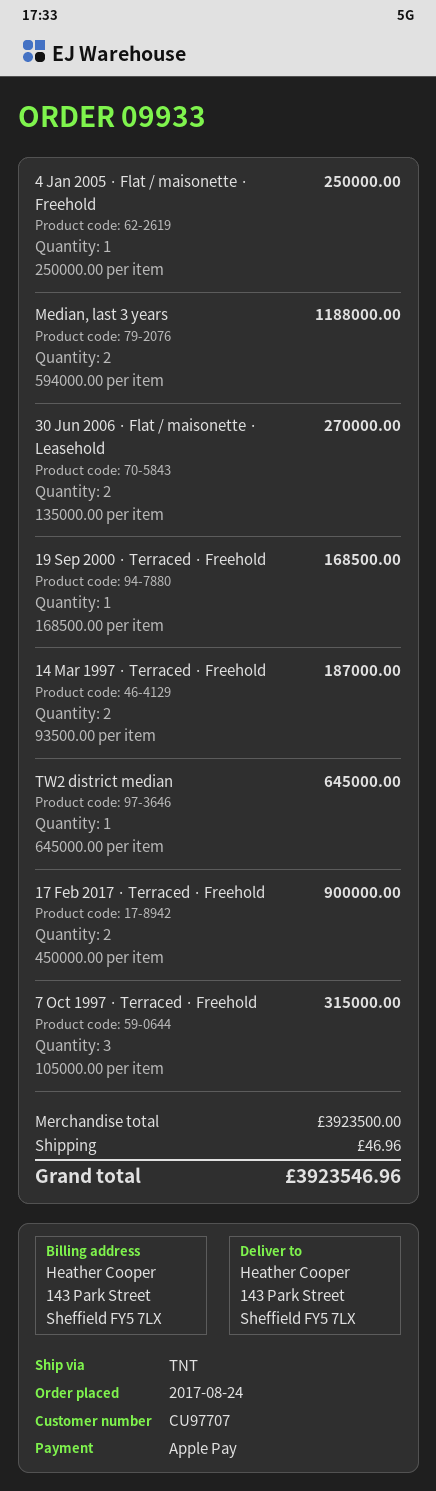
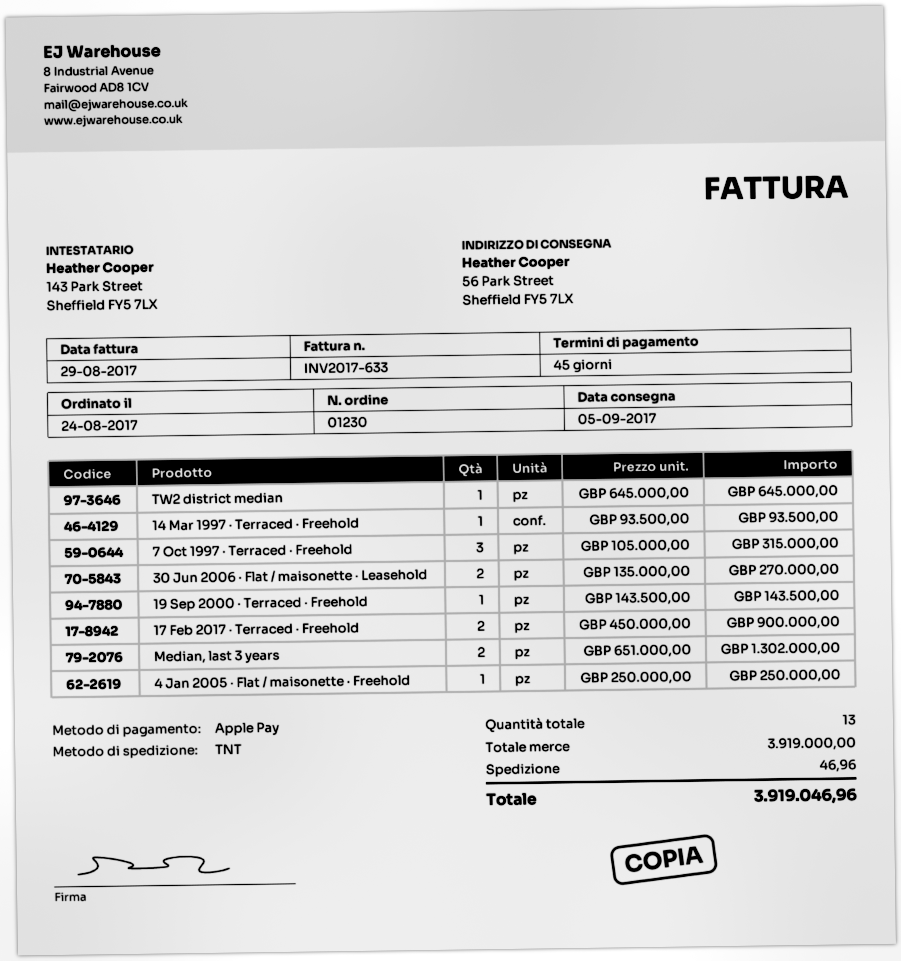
order number: 09933 -> 01230
ship to: 143 Park Street, Sheffield FY5 7LX -> 56 Park Street, Sheffield FY5 7LX
Median, last 3 years: 2 x 594000.00 = 1188000.00 -> 2 x 651000.00 = 1302000.00
19 Sep 2000 · Terraced · Freehold: 1 x 168500.00 = 168500.00 -> 1 x 143500.00 = 143500.00
14 Mar 1997 · Terraced · Freehold: 2 x 93500.00 = 187000.00 -> 1 x 93500.00 = 93500.00
subtotal: 3923500.00 -> 3919000.00
total: 3923546.96 -> 3919046.96

